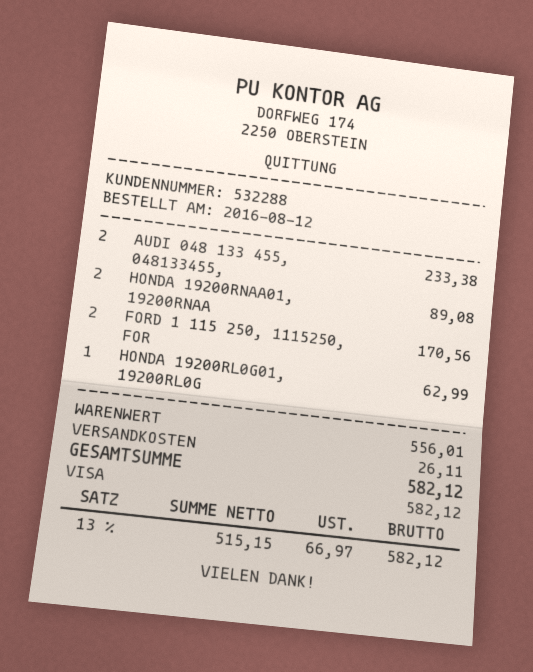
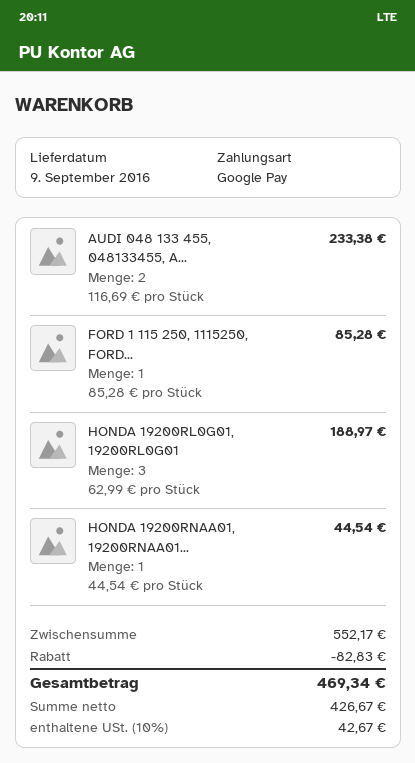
payment method: Visa -> Google Pay
HONDA 19200RNAA01, 19200RNAA: 2 for 89.08 -> 1 for 44.54
FORD 1 115 250, 1115250, FOR: 2 for 170.56 -> 1 for 85.28
HONDA 19200RL0G01, 19200RL0G: 1 for 62.99 -> 3 for 188.97
subtotal: 556.01 -> 552.17
discount: none -> 82.83
shipping: 26.11 -> none
net: 515.15 -> 426.67
tax: 13% = 66.97 -> 10% = 42.67
total: 582.12 -> 469.34

